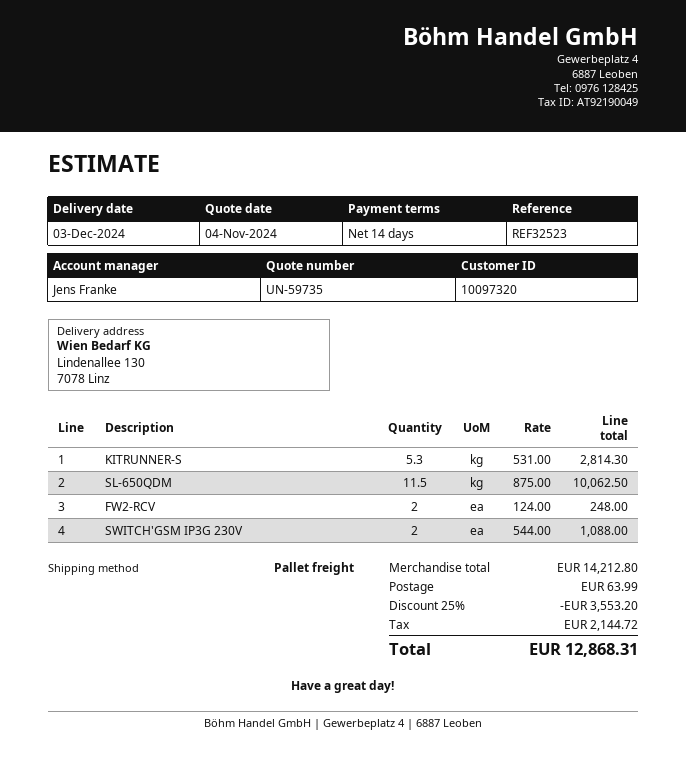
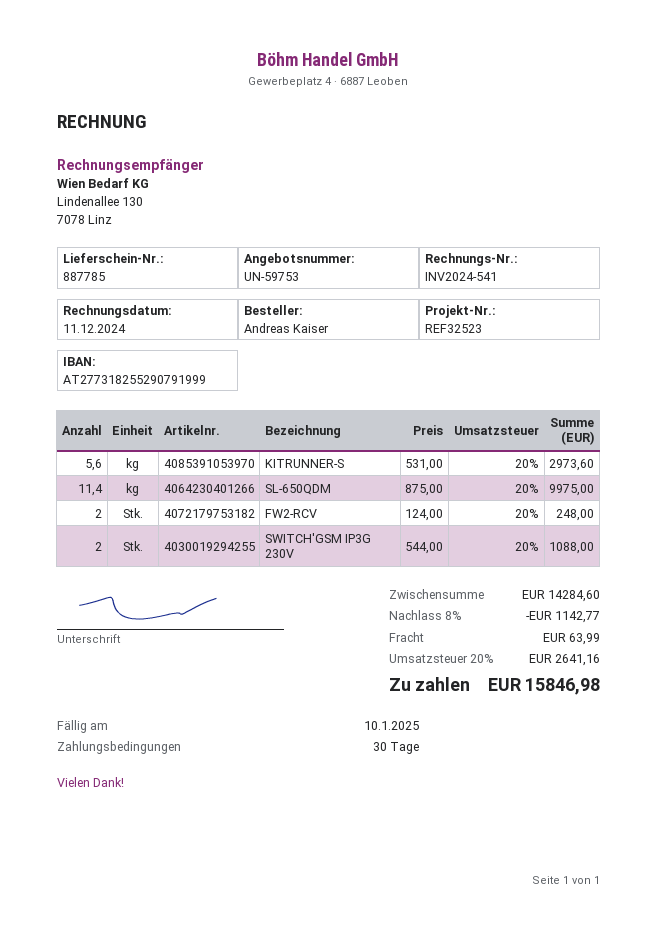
quote number: UN-59735 -> UN-59753
payment terms: 14 days -> 30 days
KITRUNNER-S: 5.3 x 531.00 = 2814.30 -> 5.6 x 531.00 = 2973.60
SL-650QDM: 11.5 x 875.00 = 10062.50 -> 11.4 x 875.00 = 9975.00
subtotal: 14212.80 -> 14284.60
discount: 25% = 3553.20 -> 8% = 1142.77
tax: 2144.72 -> 2641.16
total: 12868.31 -> 15846.98

